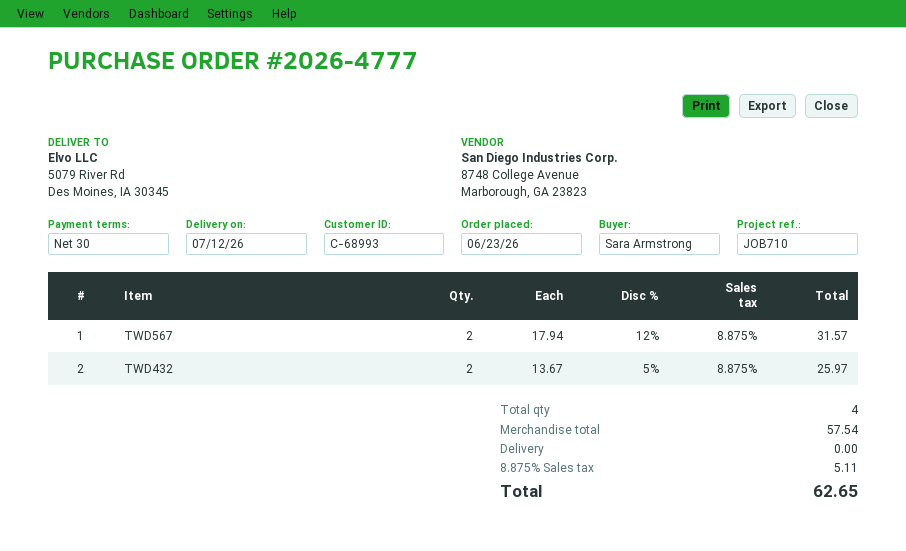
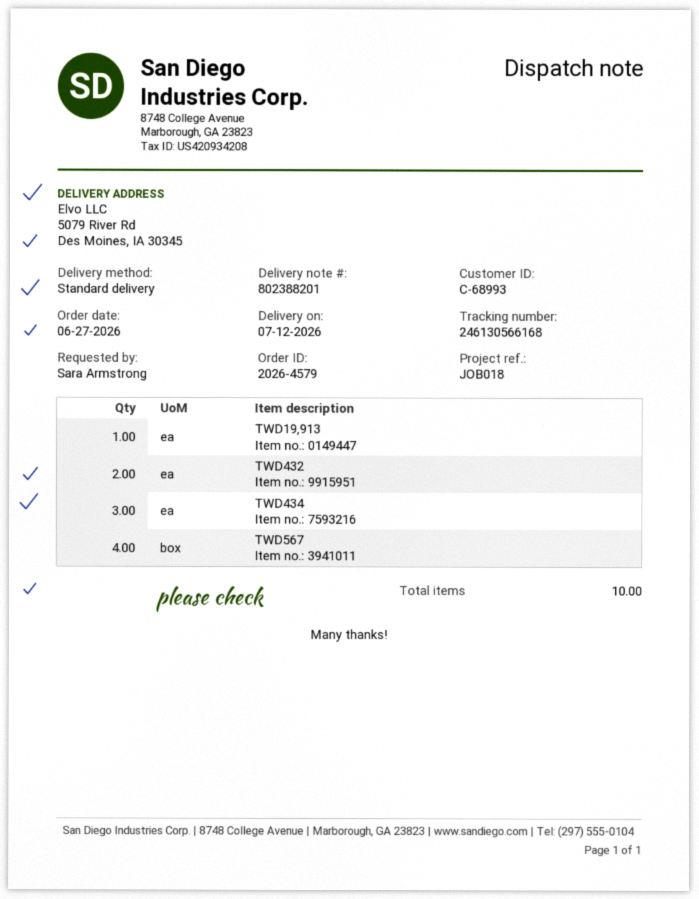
order number: 2026-4777 -> 2026-4579
order date: 2026-06-23 -> 2026-06-27
reference: JOB710 -> JOB018
TWD567: 2 -> 4
TWD19,913: none -> 1
TWD434: none -> 3
total quantity: 4 -> 10

